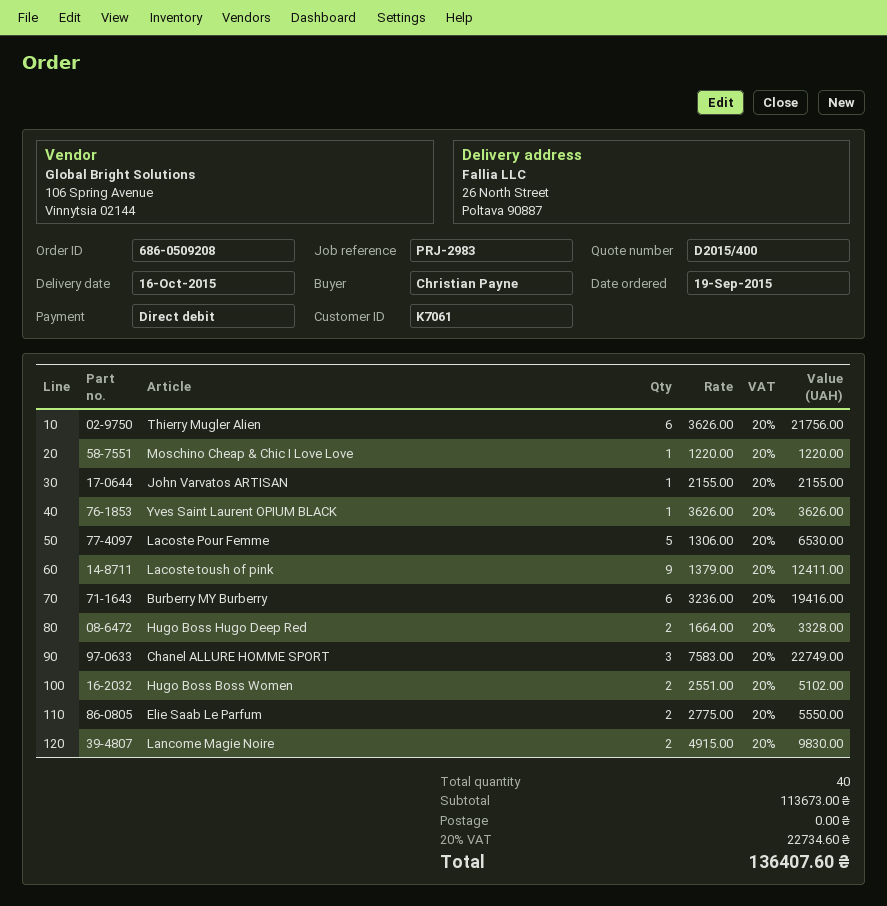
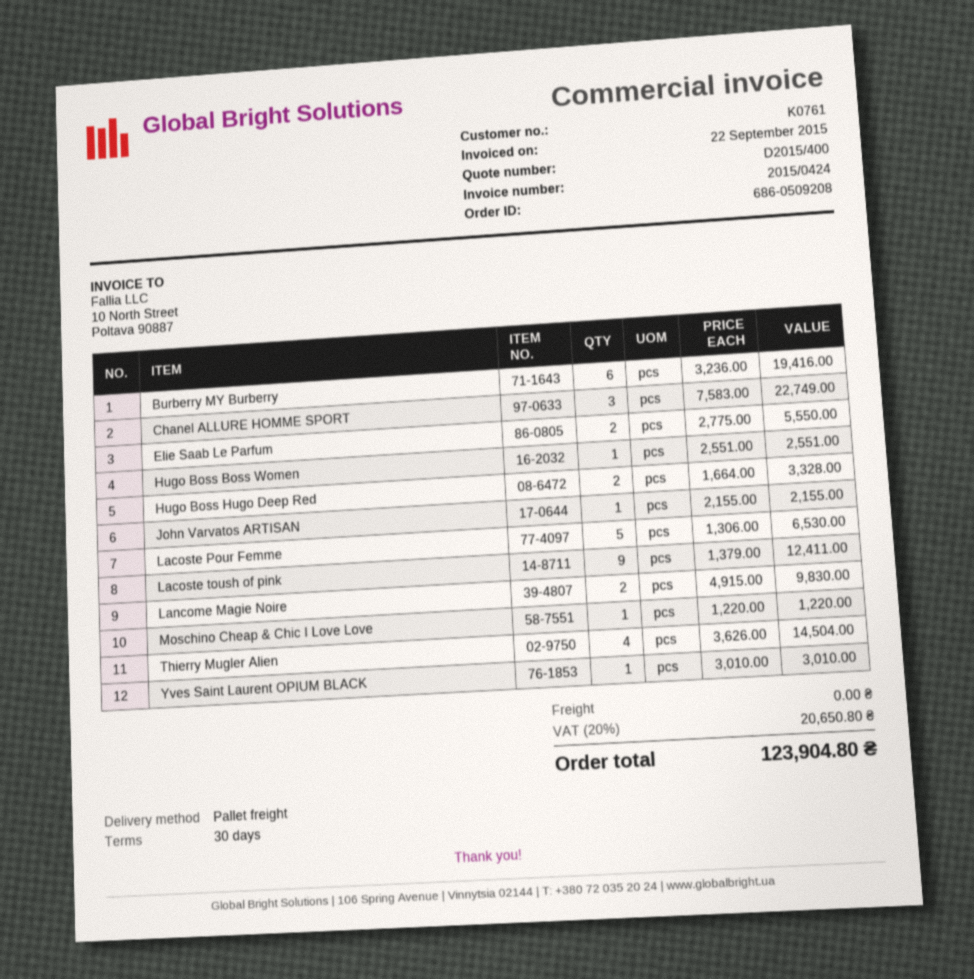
customer number: K7061 -> K0761
Thierry Mugler Alien: 6 x 3626.00 = 21756.00 -> 4 x 3626.00 = 14504.00
Yves Saint Laurent OPIUM BLACK: 1 x 3626.00 = 3626.00 -> 1 x 3010.00 = 3010.00
Hugo Boss Boss Women: 2 x 2551.00 = 5102.00 -> 1 x 2551.00 = 2551.00
tax: 20% = 22734.60 -> 20% = 20650.80
total: 136407.60 -> 123904.80

